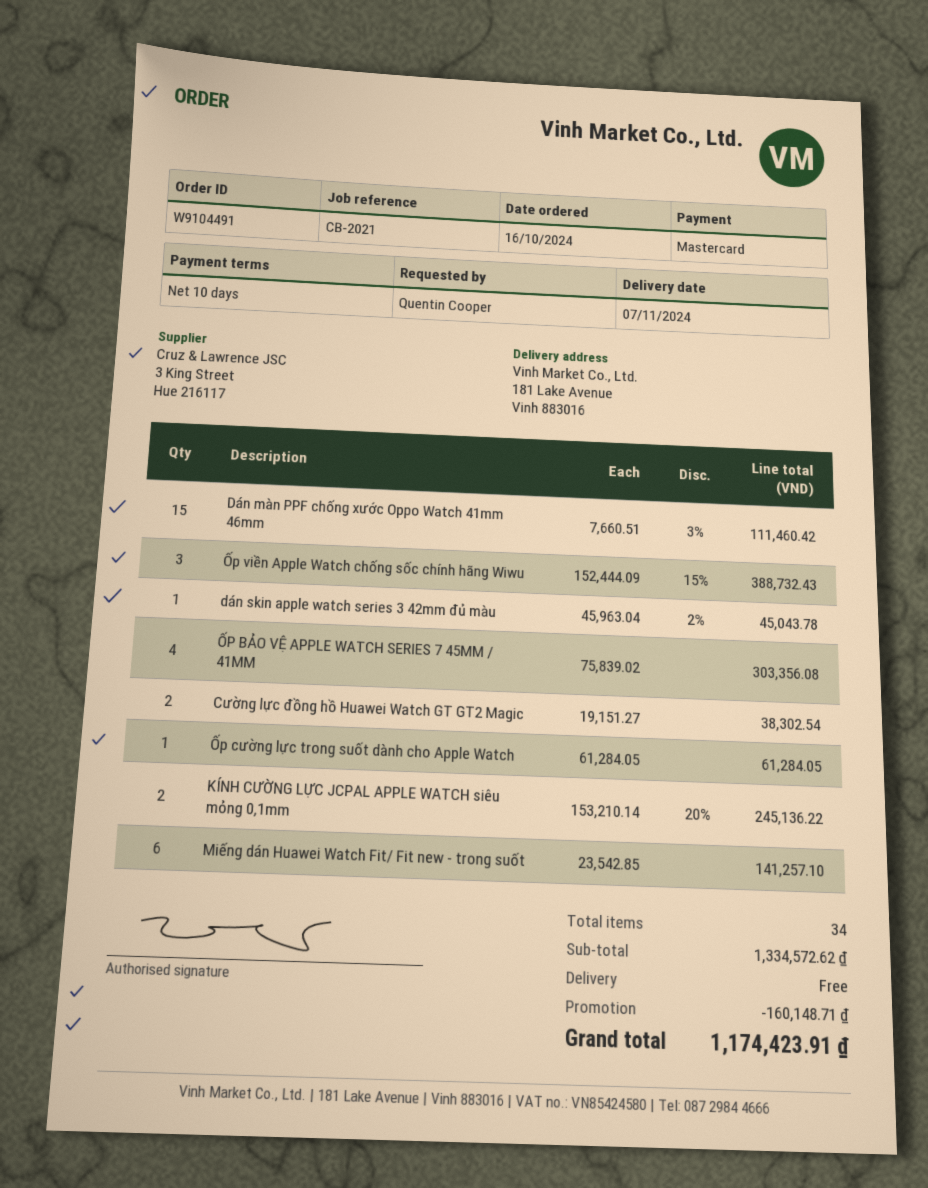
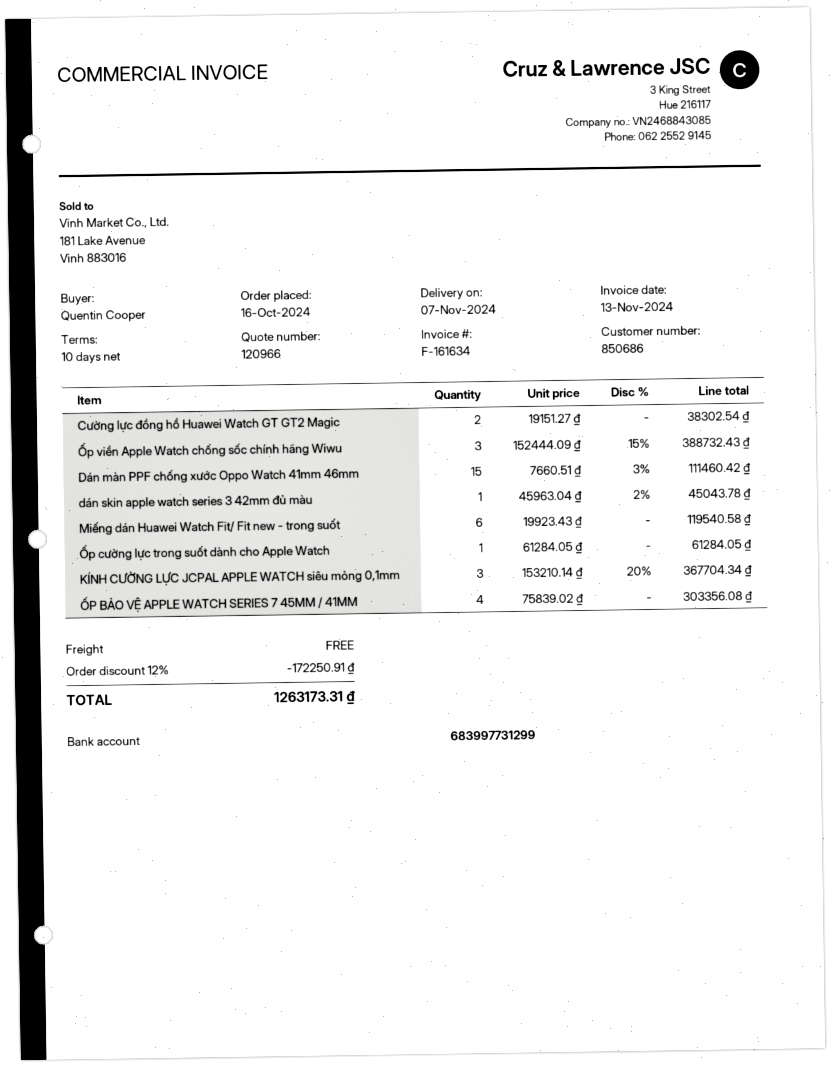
KÍNH CƯỜNG LỰC JCPAL APPLE WATCH siêu mỏng 0,1mm: 2 x 153210.14 - 20% = 245136.22 -> 3 x 153210.14 - 20% = 367704.34
Miếng dán Huawei Watch Fit/ Fit new - trong suốt: 6 x 23542.85 = 141257.10 -> 6 x 19923.43 = 119540.58
discount: 160148.71 -> 172250.91
total: 1174423.91 -> 1263173.31

